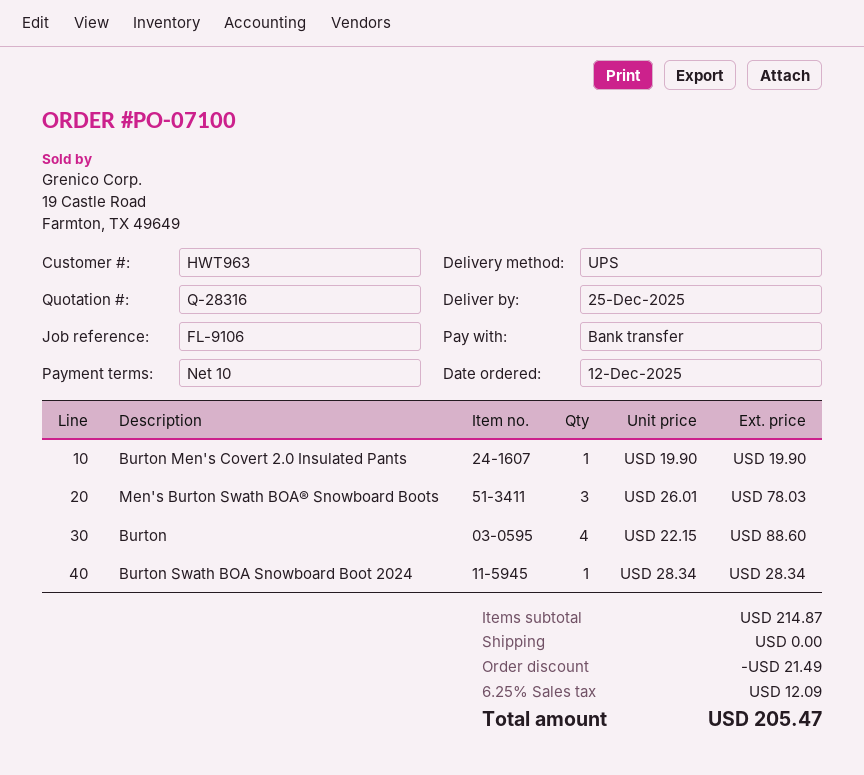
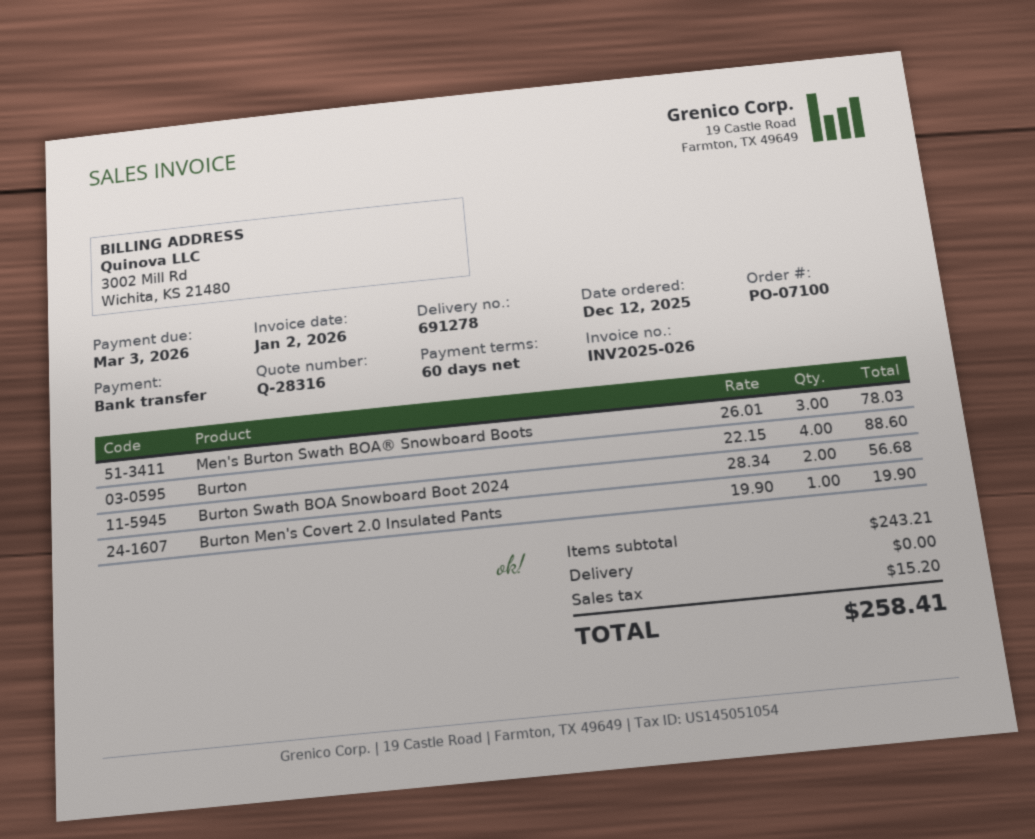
payment terms: 10 days -> 60 days
Burton Swath BOA Snowboard Boot 2024: 1 x 28.34 = 28.34 -> 2 x 28.34 = 56.68
subtotal: 214.87 -> 243.21
discount: 21.49 -> none
tax: 12.09 -> 15.20
total: 205.47 -> 258.41

